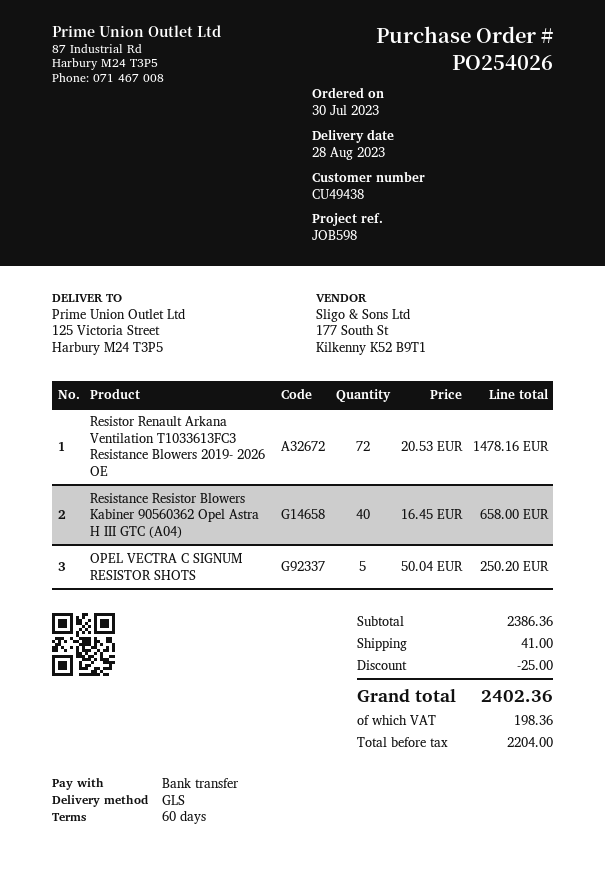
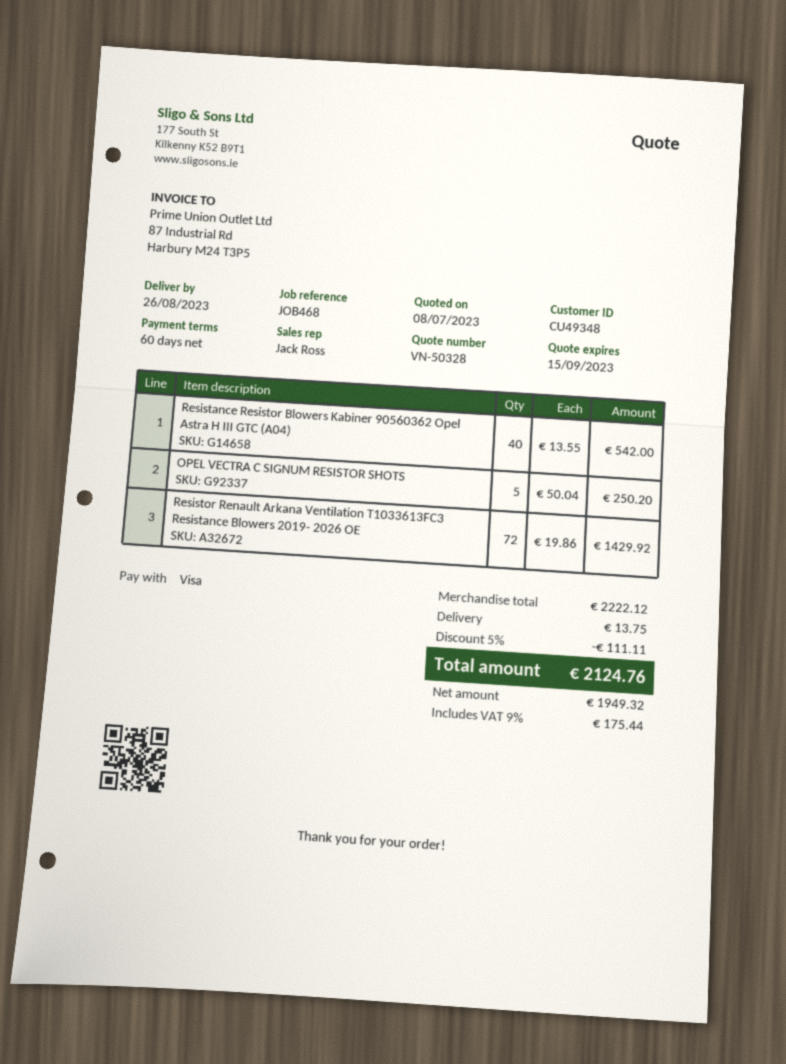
delivery date: 2023-08-28 -> 2023-08-26
customer number: CU49438 -> CU49348
reference: JOB598 -> JOB468
payment method: bank transfer -> Visa
Resistor Renault Arkana Ventilation T1033613FC3 Resistance Blowers 2019- 2026 OE: 72 x 20.53 = 1478.16 -> 72 x 19.86 = 1429.92
Resistance Resistor Blowers Kabiner 90560362 Opel Astra H III GTC (A04): 40 x 16.45 = 658.00 -> 40 x 13.55 = 542.00
subtotal: 2386.36 -> 2222.12
discount: 25.00 -> 111.11
shipping: 41.00 -> 13.75
net: 2204.00 -> 1949.32
tax: 198.36 -> 175.44
total: 2402.36 -> 2124.76

